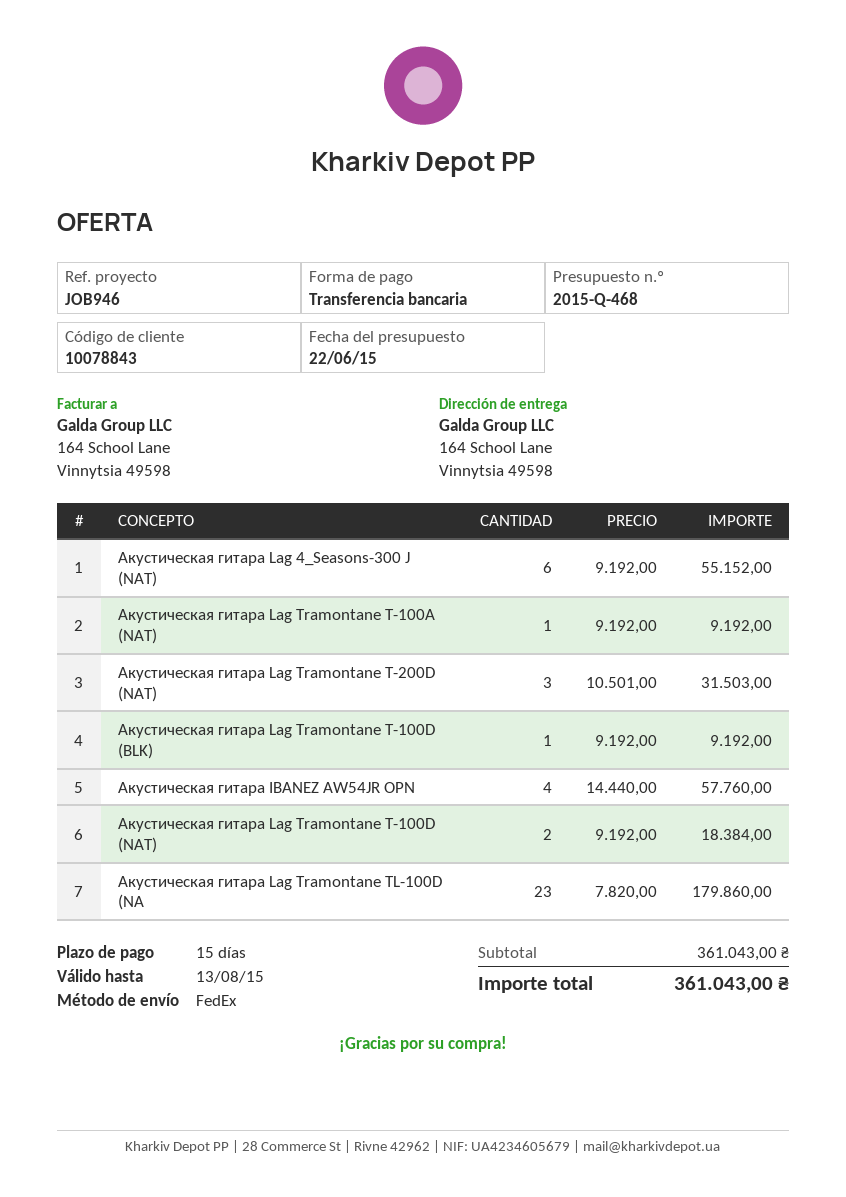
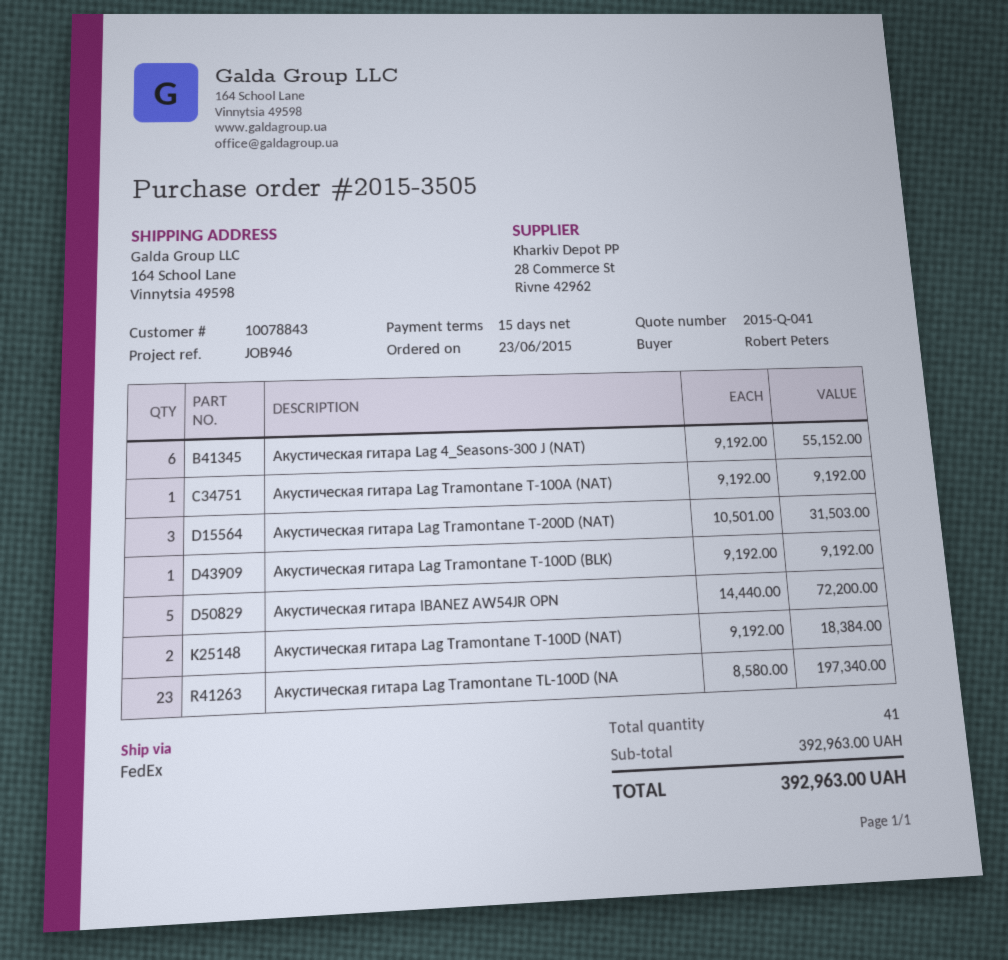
quote number: 2015-Q-468 -> 2015-Q-041
Акустическая гитара IBANEZ AW54JR OPN: 4 x 14440.00 = 57760.00 -> 5 x 14440.00 = 72200.00
Акустическая гитара Lag Tramontane TL-100D (NA: 23 x 7820.00 = 179860.00 -> 23 x 8580.00 = 197340.00
subtotal: 361043.00 -> 392963.00
total: 361043.00 -> 392963.00

